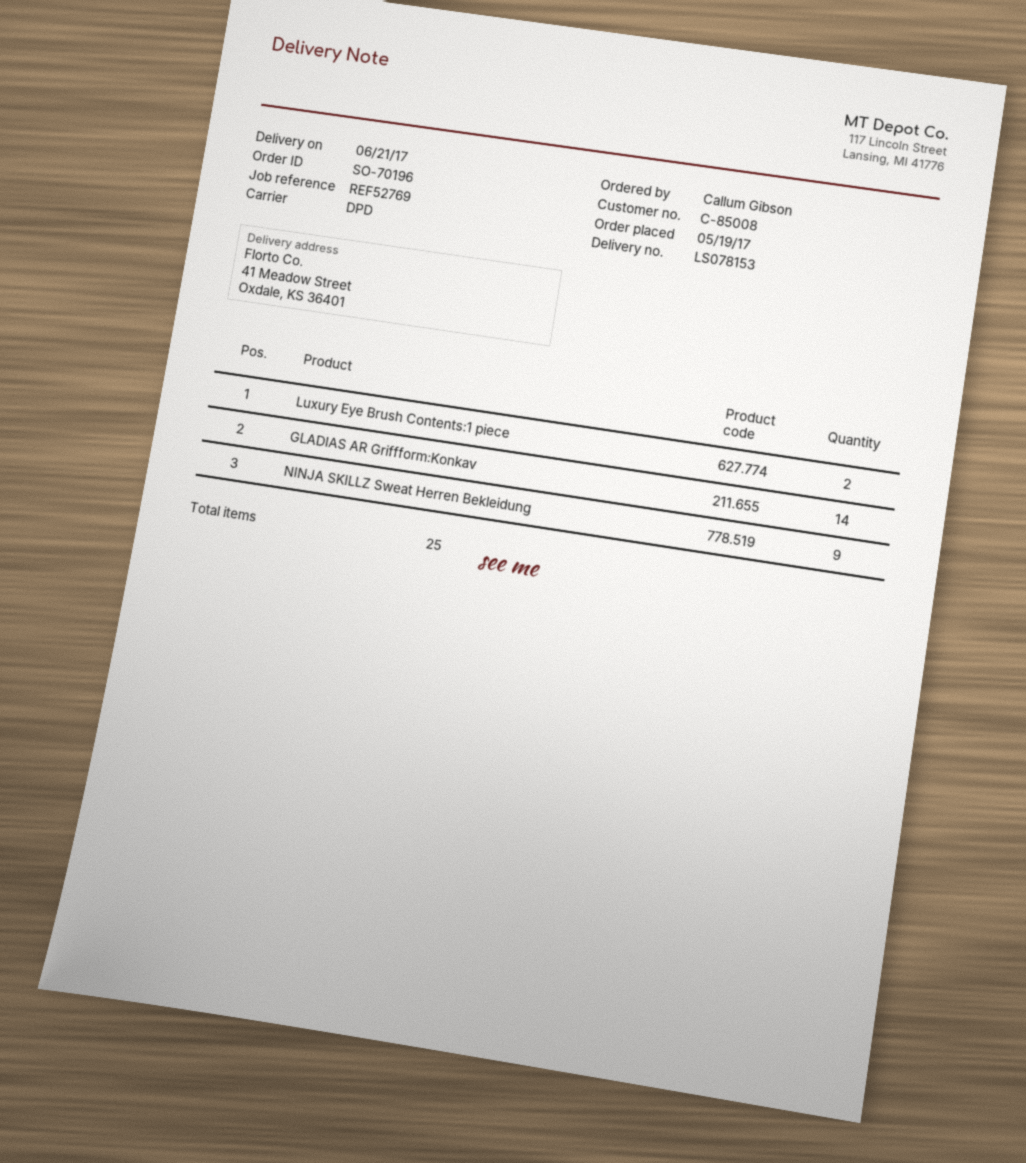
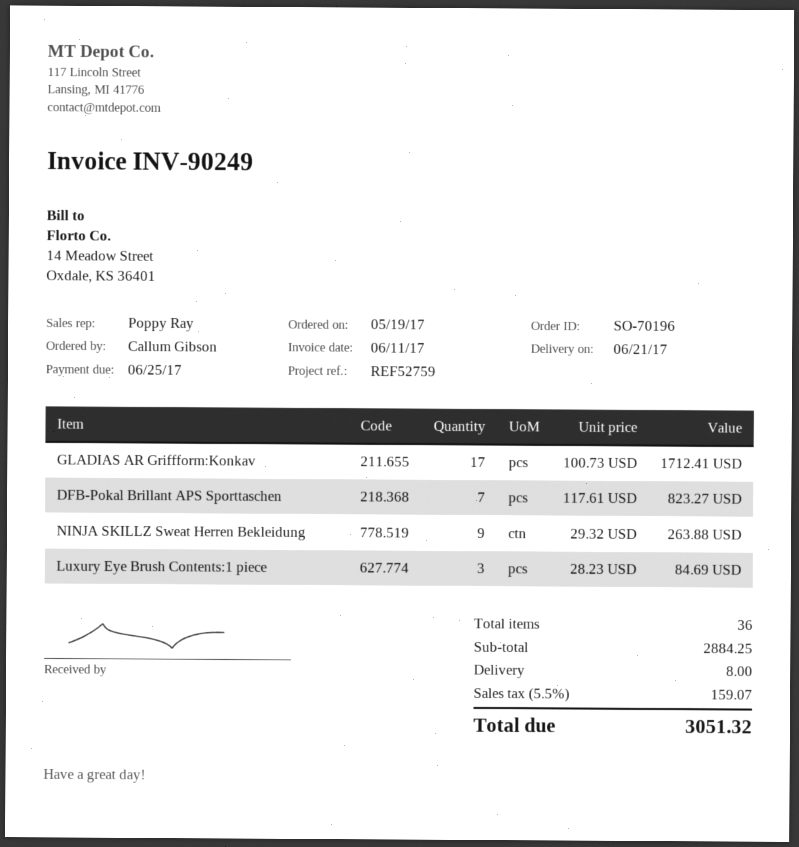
reference: REF52769 -> REF52759
Luxury Eye Brush Contents:1 piece: 2 -> 3
GLADIAS AR Griffform:Konkav: 14 -> 17
DFB-Pokal Brillant APS Sporttaschen: none -> 7
total quantity: 25 -> 36

